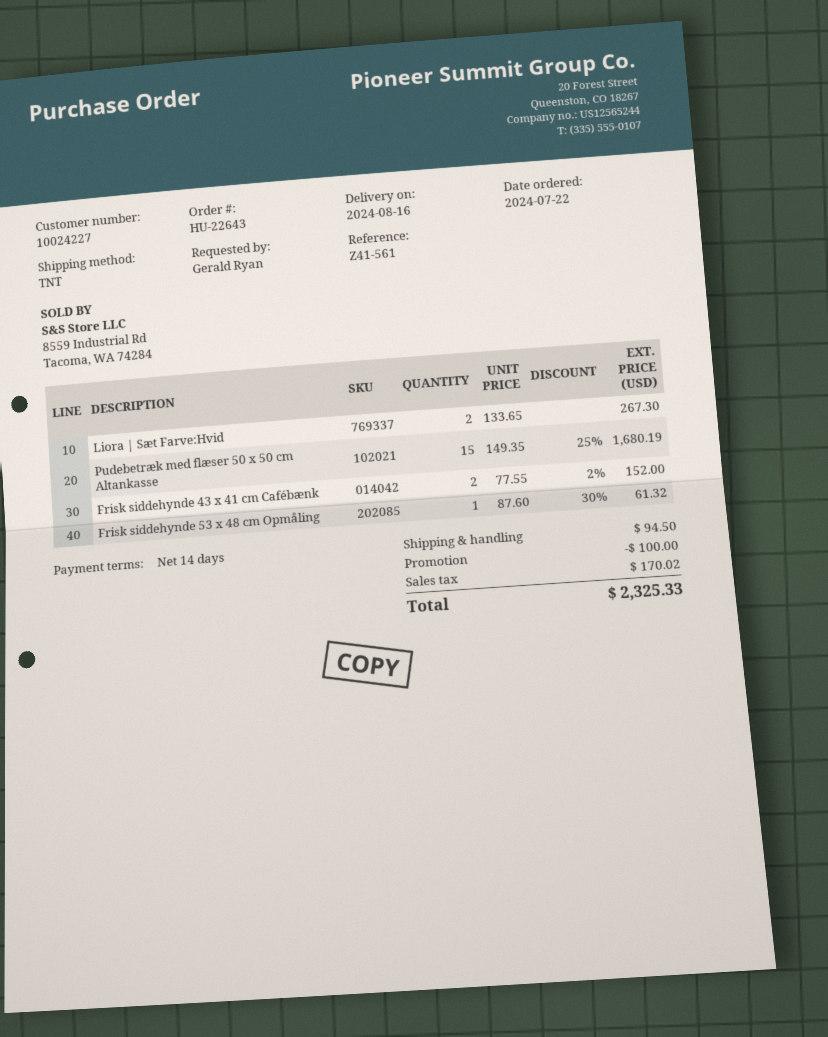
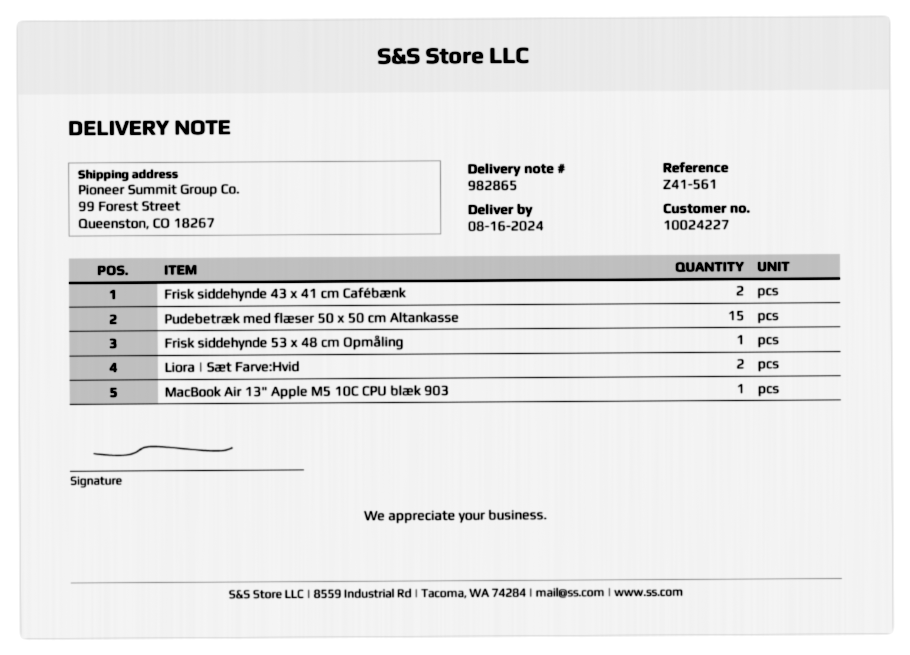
MacBook Air 13" Apple M5 10C CPU blæk 903: none -> 1

